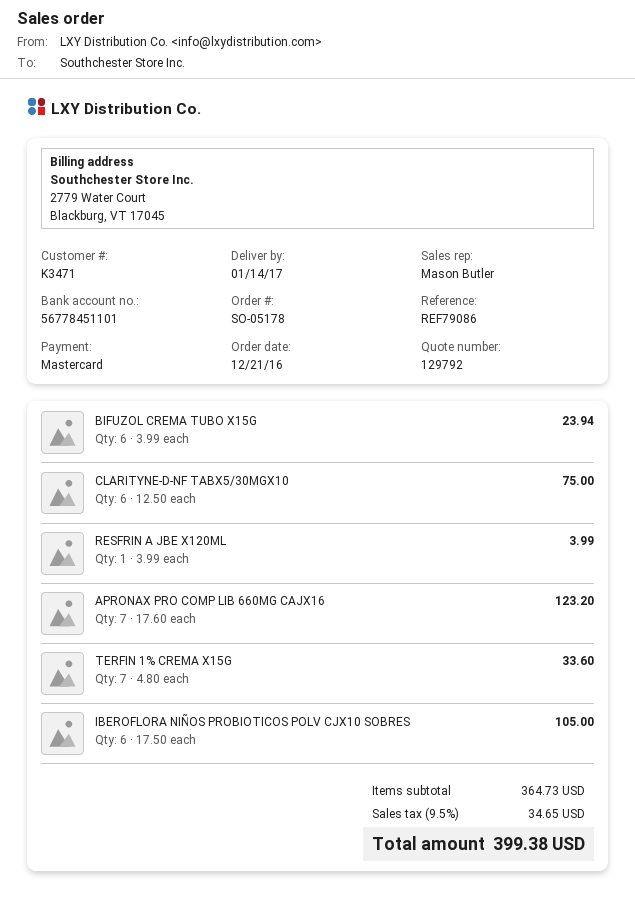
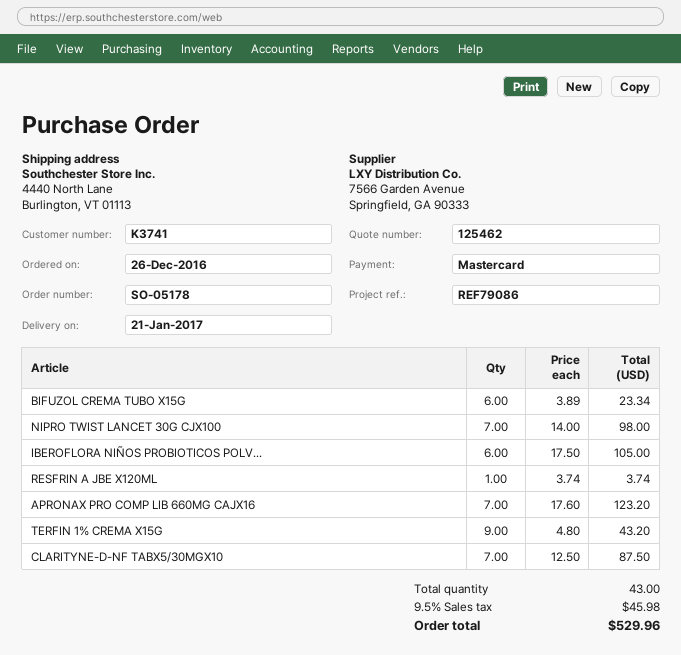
quote number: 129792 -> 125462
order date: 2016-12-21 -> 2016-12-26
delivery date: 2017-01-14 -> 2017-01-21
customer number: K3471 -> K3741
BIFUZOL CREMA TUBO X15G: 6 x 3.99 = 23.94 -> 6 x 3.89 = 23.34
CLARITYNE-D-NF TABX5/30MGX10: 6 x 12.50 = 75.00 -> 7 x 12.50 = 87.50
RESFRIN A JBE X120ML: 1 x 3.99 = 3.99 -> 1 x 3.74 = 3.74
TERFIN 1% CREMA X15G: 7 x 4.80 = 33.60 -> 9 x 4.80 = 43.20
NIPRO TWIST LANCET 30G CJX100: none -> 7 x 14.00 = 98.00
tax: 9.5% = 34.65 -> 9.5% = 45.98
total: 399.38 -> 529.96

